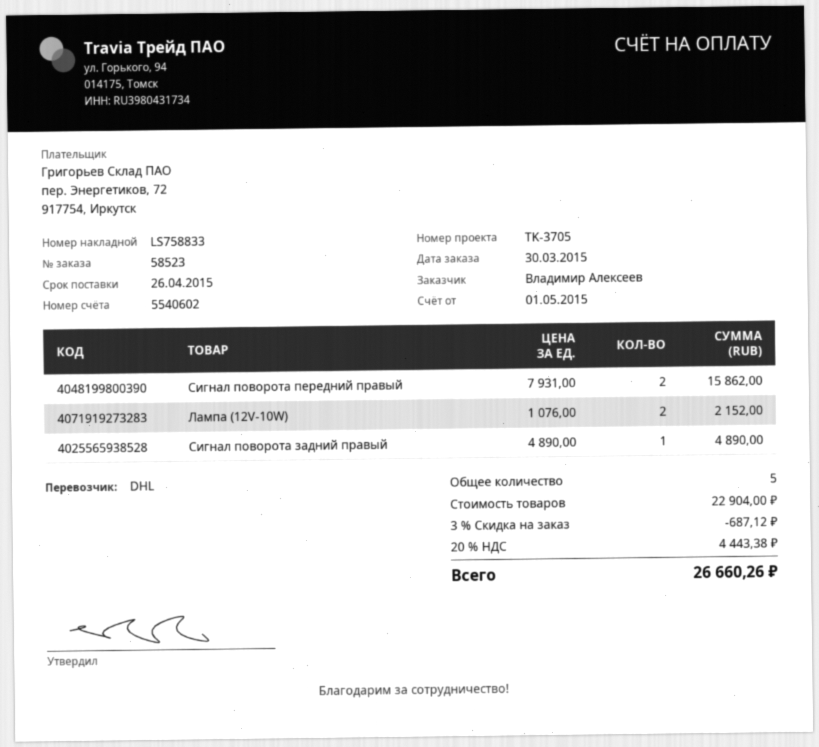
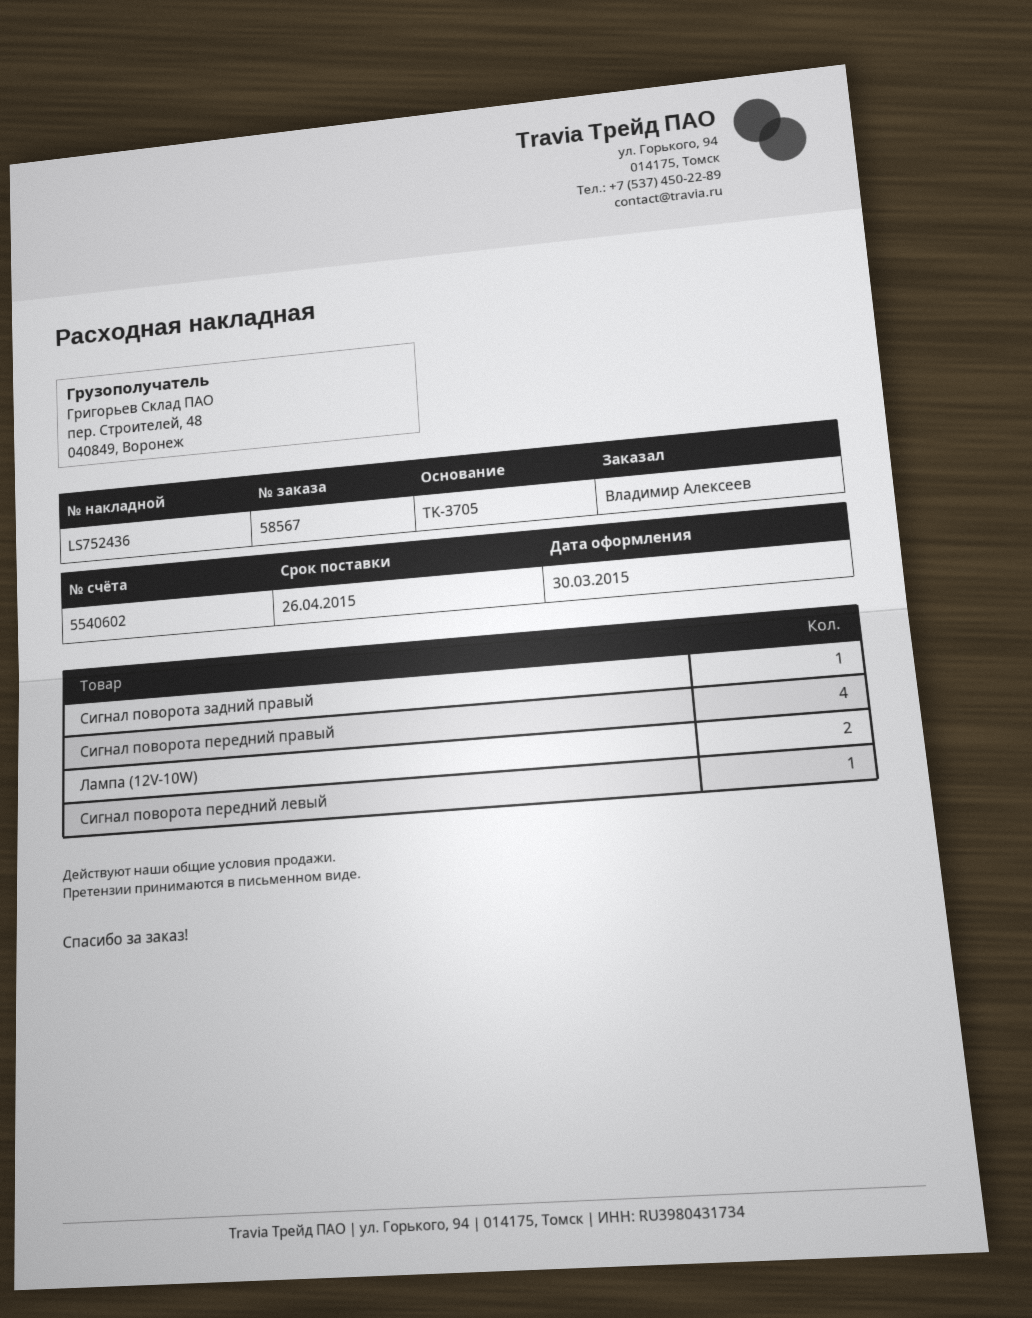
order number: 58523 -> 58567
delivery note number: LS758833 -> LS752436
Сигнал поворота передний правый: 2 -> 4
Сигнал поворота передний левый: none -> 1

